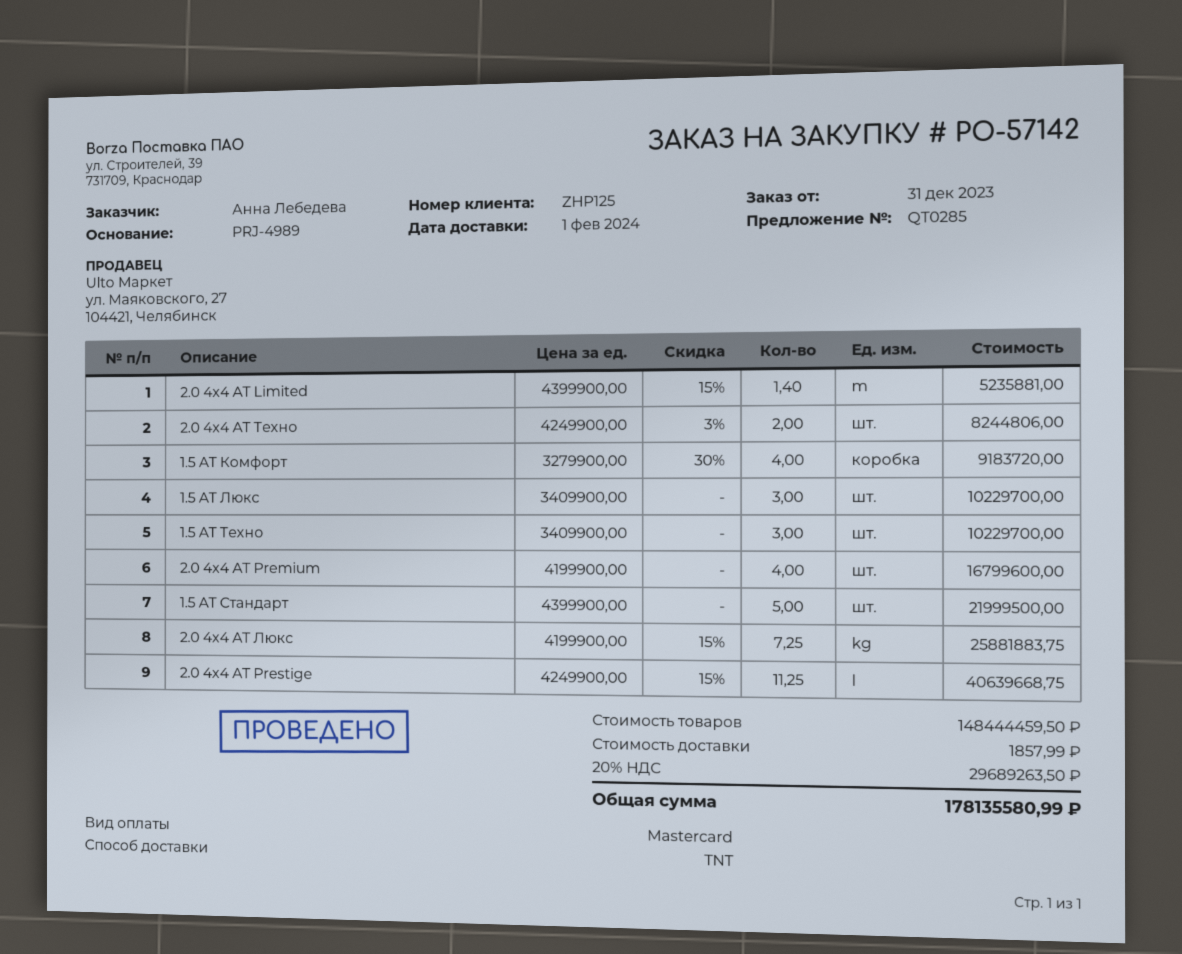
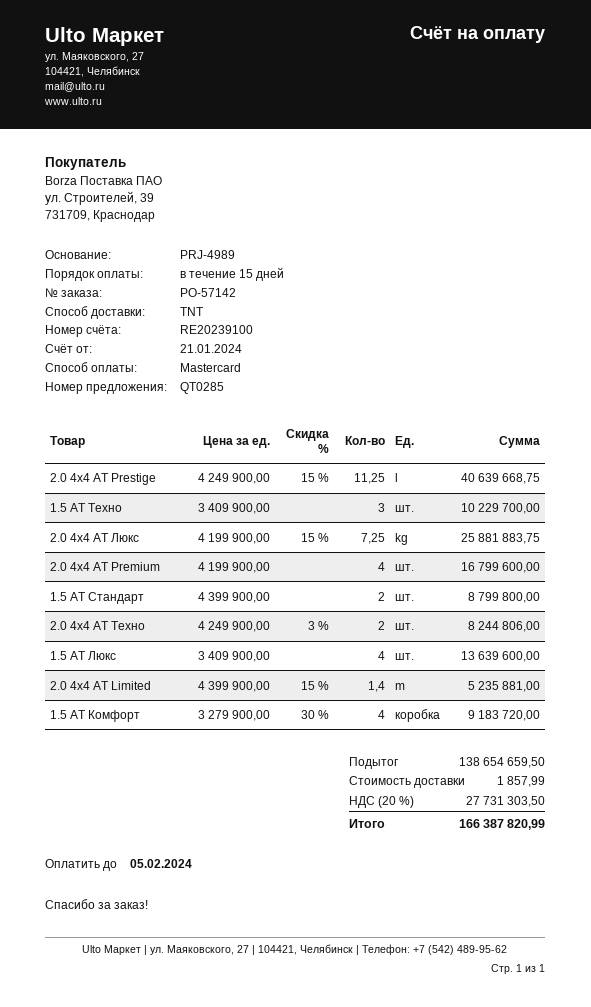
1.5 AT Люкс: 3 x 3409900.00 = 10229700.00 -> 4 x 3409900.00 = 13639600.00
1.5 AT Стандарт: 5 x 4399900.00 = 21999500.00 -> 2 x 4399900.00 = 8799800.00
subtotal: 148444459.50 -> 138654659.50
tax: 20% = 29689263.50 -> 20% = 27731303.50
total: 178135580.99 -> 166387820.99

